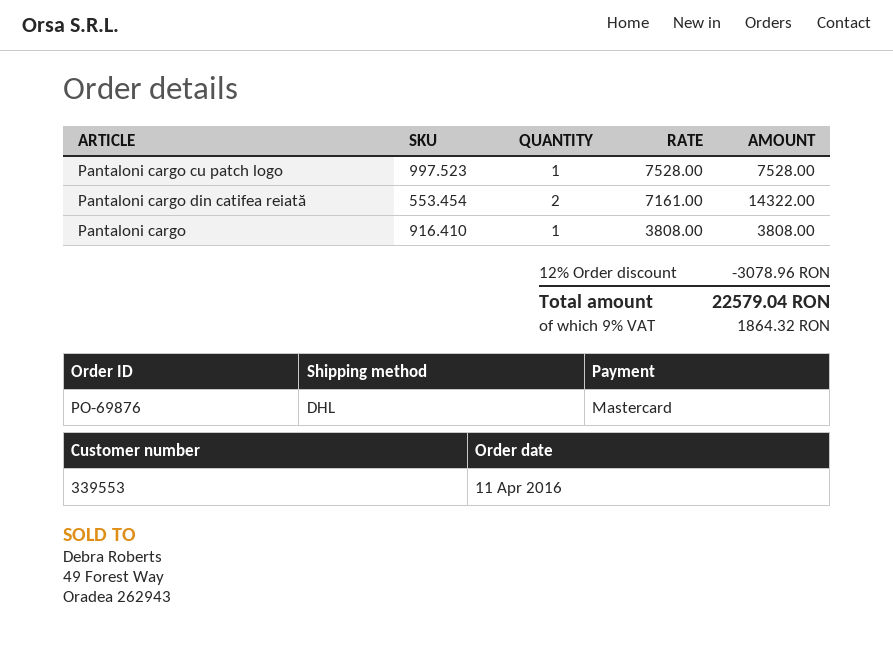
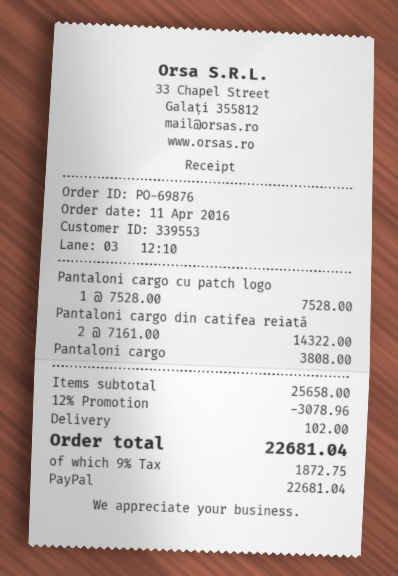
payment method: Mastercard -> PayPal
shipping: none -> 102.00
tax: 9% = 1864.32 -> 9% = 1872.75
total: 22579.04 -> 22681.04

